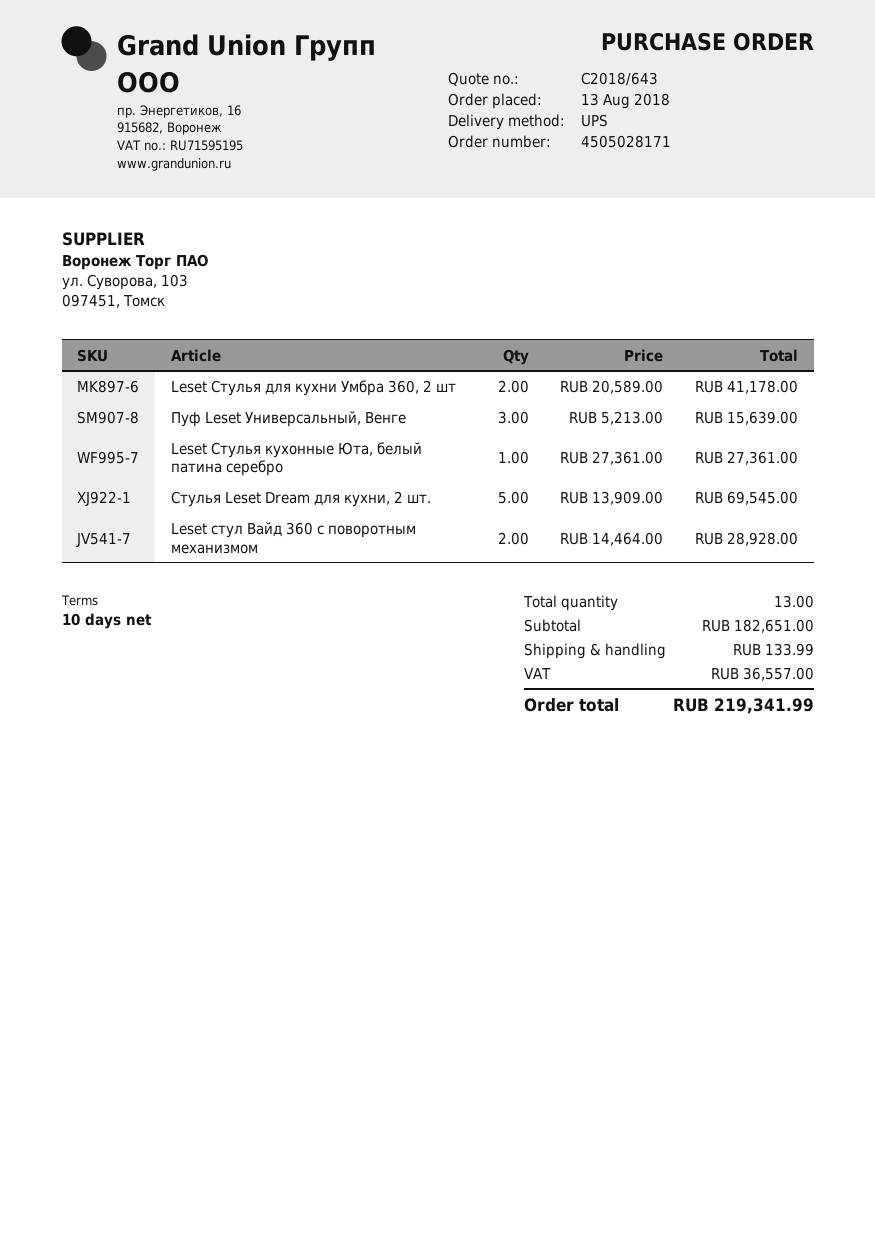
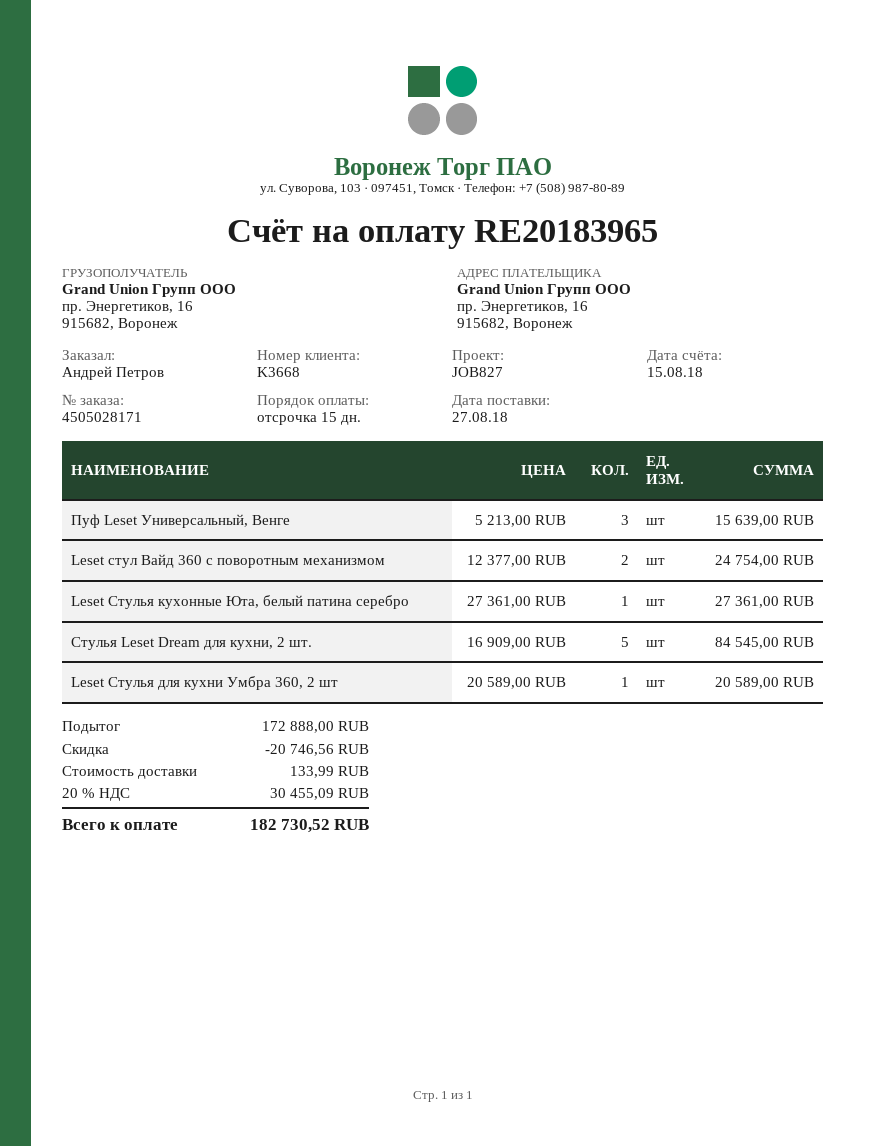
payment terms: 10 days -> 15 days
Leset Стулья для кухни Умбра 360, 2 шт: 2 x 20589.00 = 41178.00 -> 1 x 20589.00 = 20589.00
Стулья Leset Dream для кухни, 2 шт.: 5 x 13909.00 = 69545.00 -> 5 x 16909.00 = 84545.00
Leset стул Вайд 360 с поворотным механизмом: 2 x 14464.00 = 28928.00 -> 2 x 12377.00 = 24754.00
subtotal: 182651.00 -> 172888.00
discount: none -> 20746.56
tax: 36557.00 -> 30455.09
total: 219341.99 -> 182730.52

